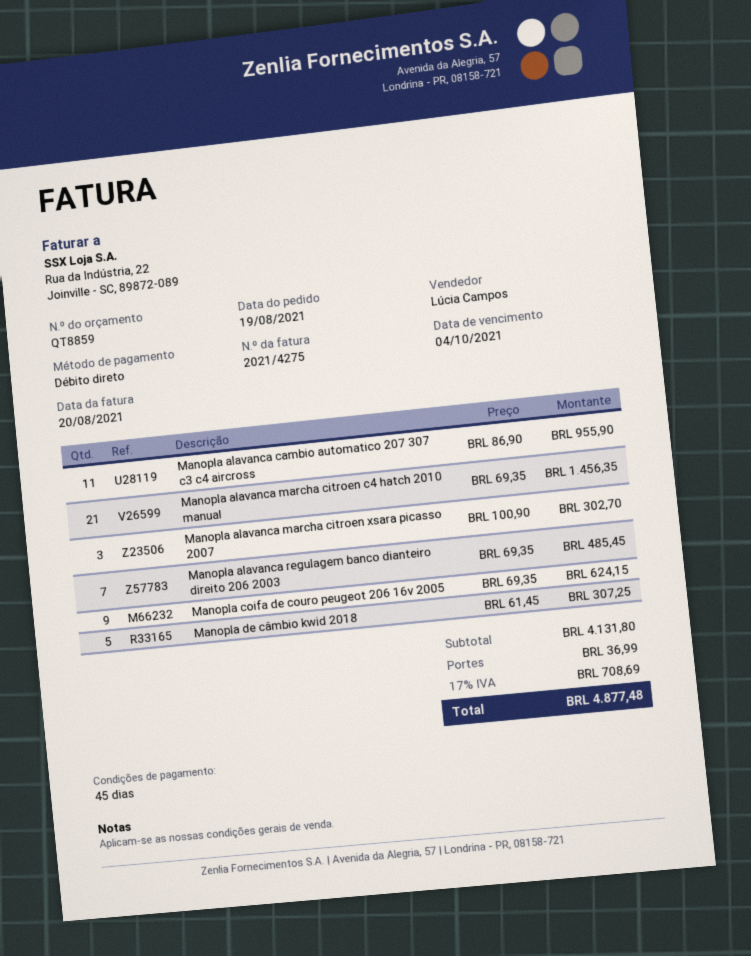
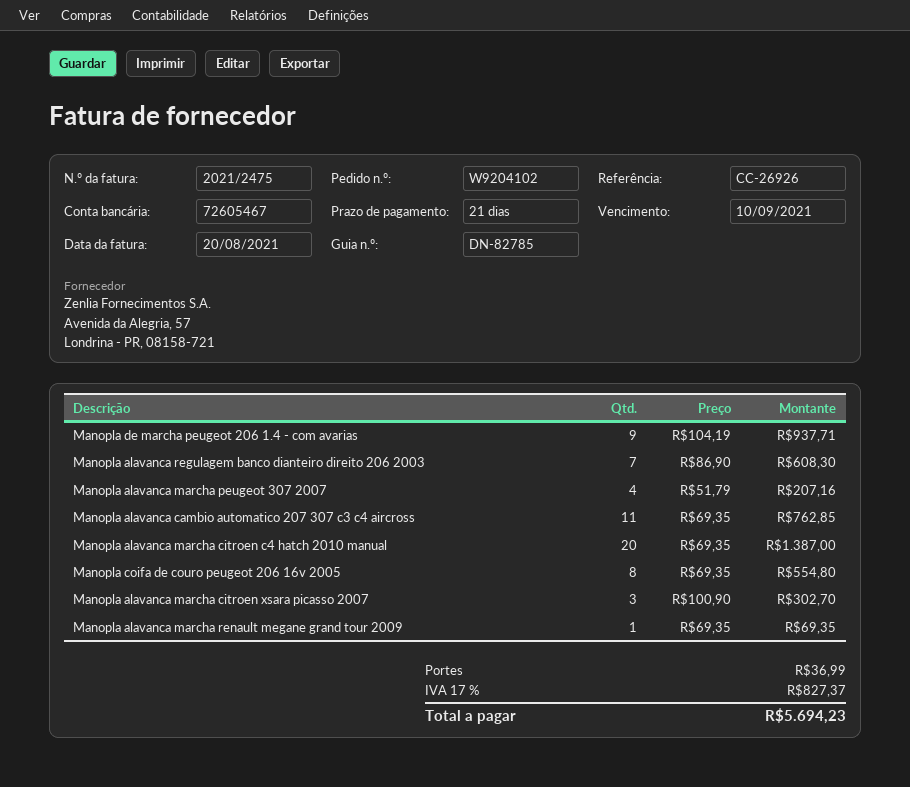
invoice number: 2021/4275 -> 2021/2475
payment terms: 45 days -> 21 days
due date: 2021-10-04 -> 2021-09-10
Manopla alavanca cambio automatico 207 307 c3 c4 aircross: 11 x 86.90 = 955.90 -> 11 x 69.35 = 762.85
Manopla alavanca marcha citroen c4 hatch 2010 manual: 21 x 69.35 = 1456.35 -> 20 x 69.35 = 1387.00
Manopla alavanca regulagem banco dianteiro direito 206 2003: 7 x 69.35 = 485.45 -> 7 x 86.90 = 608.30
Manopla coifa de couro peugeot 206 16v 2005: 9 x 69.35 = 624.15 -> 8 x 69.35 = 554.80
Manopla de câmbio kwid 2018: 5 x 61.45 = 307.25 -> none
Manopla de marcha peugeot 206 1.4 - com avarias: none -> 9 x 104.19 = 937.71
Manopla alavanca marcha peugeot 307 2007: none -> 4 x 51.79 = 207.16
Manopla alavanca marcha renault megane grand tour 2009: none -> 1 x 69.35 = 69.35
tax: 17% = 708.69 -> 17% = 827.37
total: 4877.48 -> 5694.23

